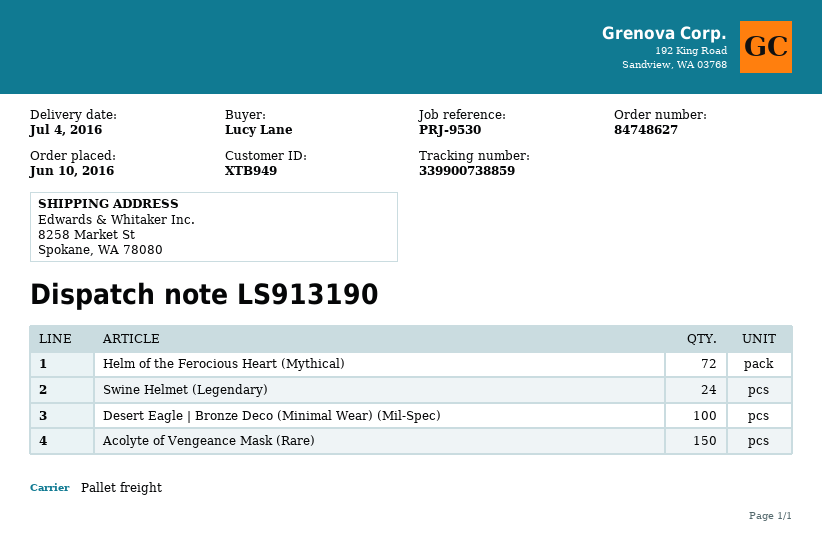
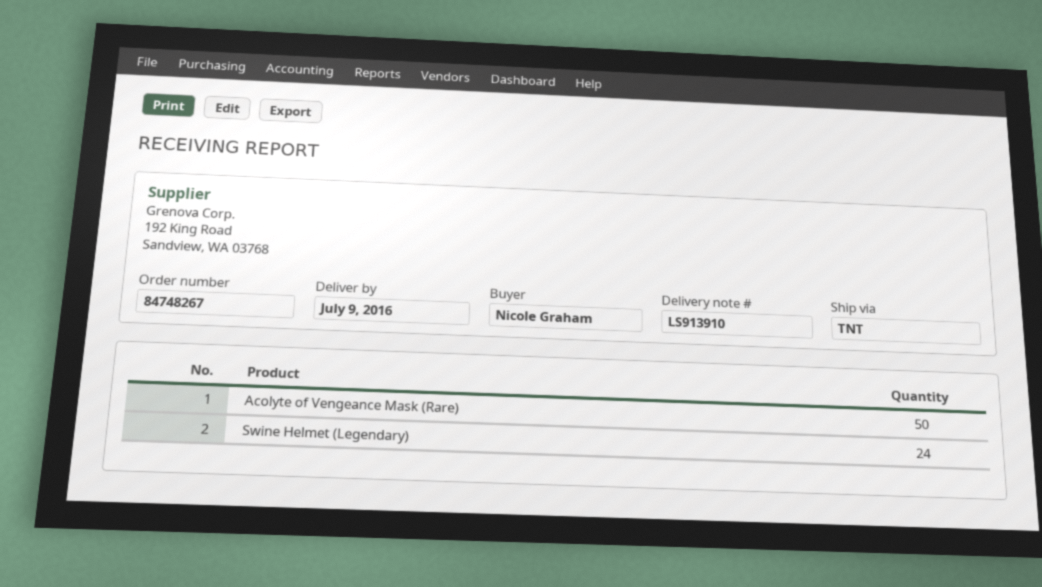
order number: 84748627 -> 84748267
delivery note number: LS913190 -> LS913910
delivery date: 2016-07-04 -> 2016-07-09
ordered by: Lucy Lane -> Nicole Graham
shipping method: pallet freight -> TNT
Helm of the Ferocious Heart (Mythical): 72 -> none
Desert Eagle | Bronze Deco (Minimal Wear) (Mil-Spec): 100 -> none
Acolyte of Vengeance Mask (Rare): 150 -> 50

